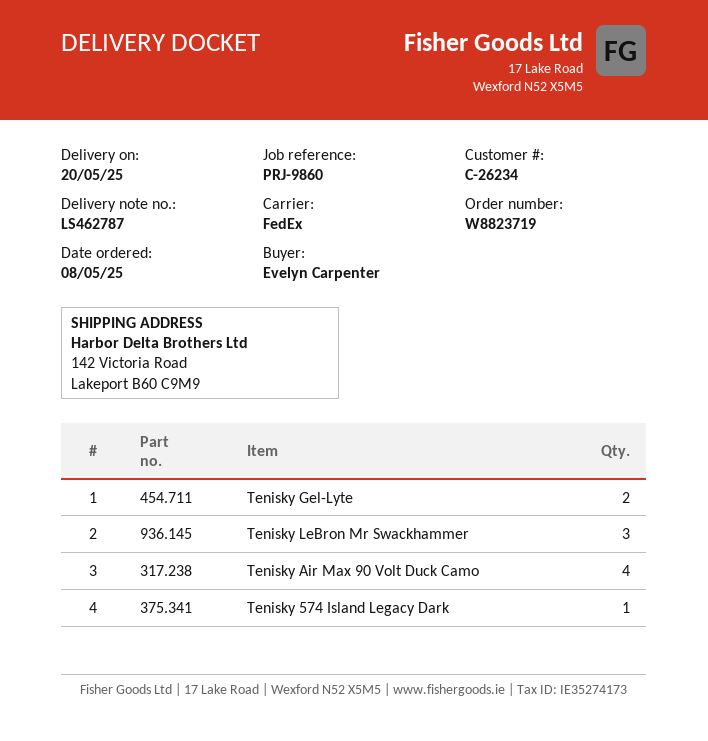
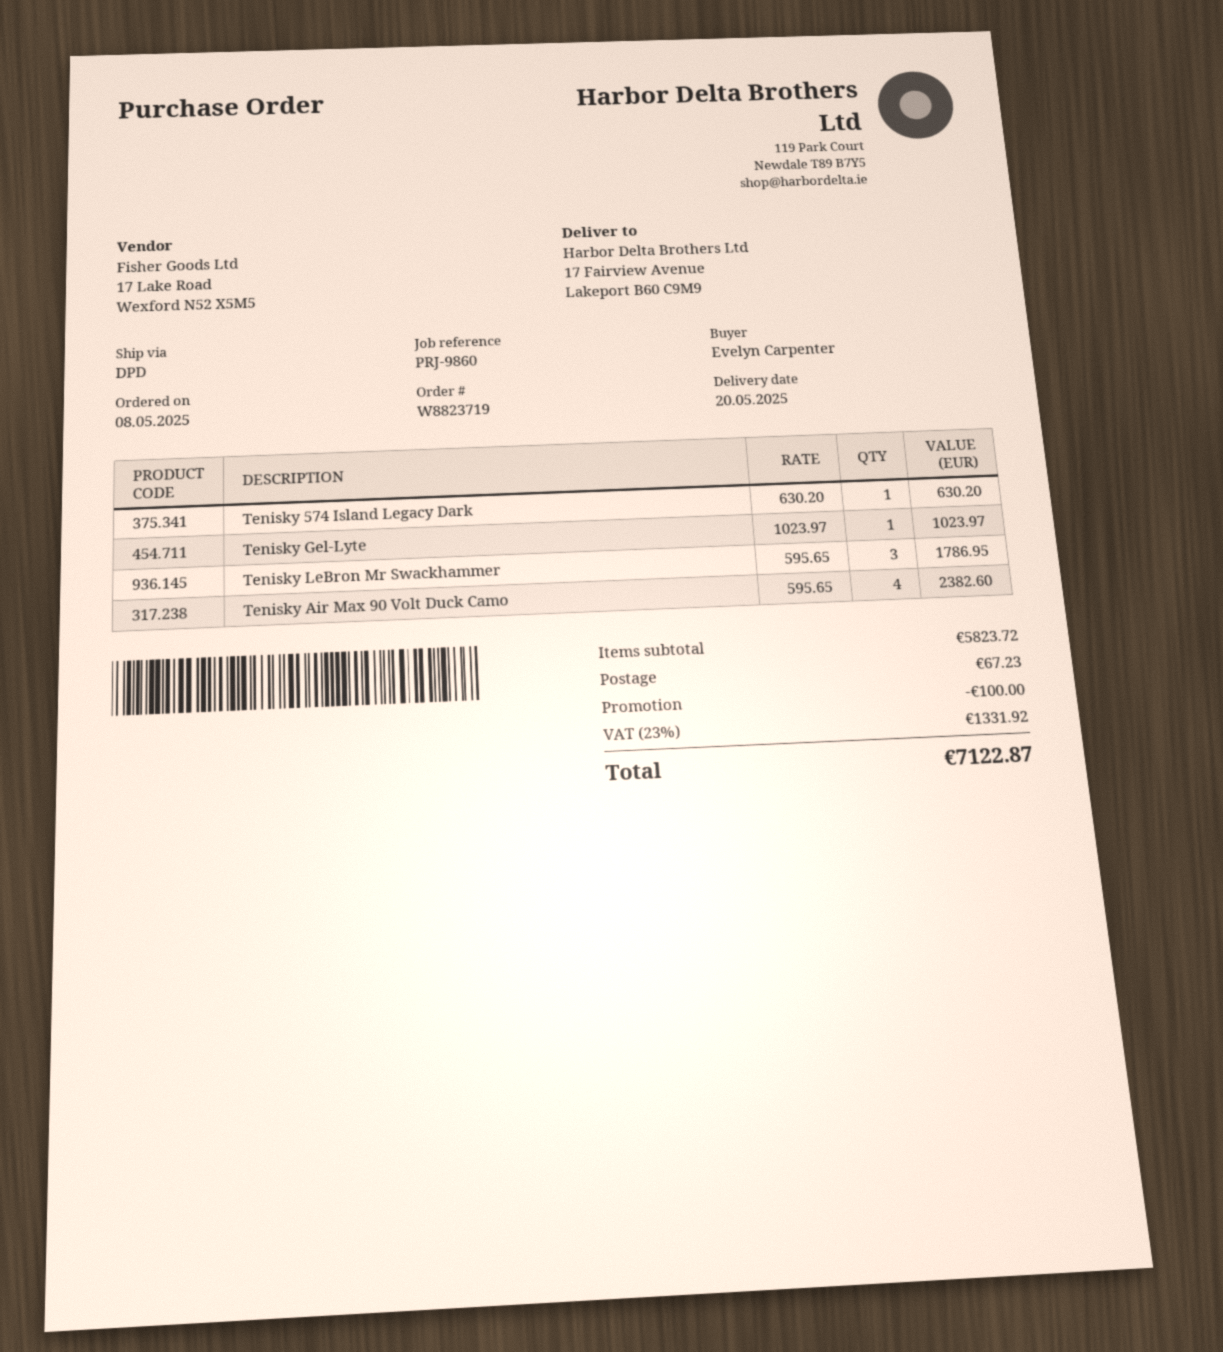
shipping method: FedEx -> DPD
ship to: 142 Victoria Road, Lakeport B60 C9M9 -> 17 Fairview Avenue, Lakeport B60 C9M9
Tenisky Gel-Lyte: 2 -> 1

